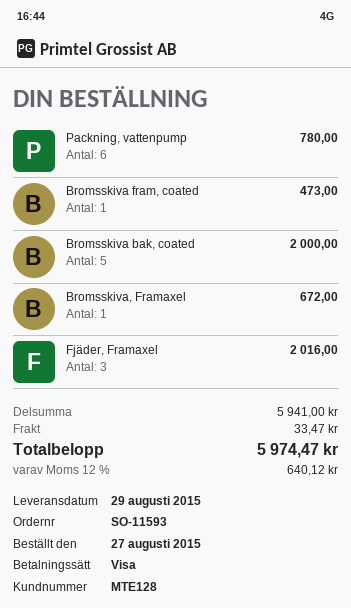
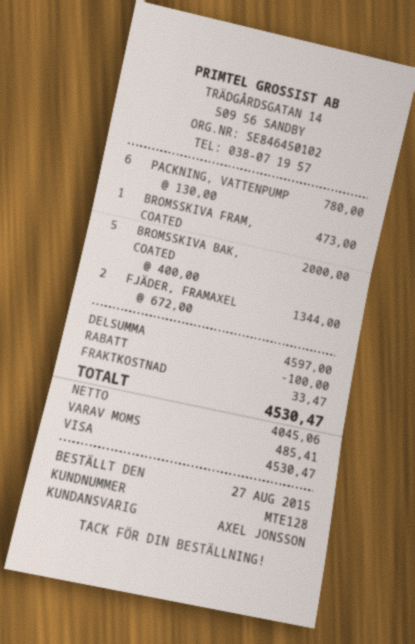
Bromsskiva, Framaxel: 1 for 672.00 -> none
Fjäder, Framaxel: 3 for 2016.00 -> 2 for 1344.00
subtotal: 5941.00 -> 4597.00
discount: none -> 100.00
tax: 640.12 -> 485.41
total: 5974.47 -> 4530.47

